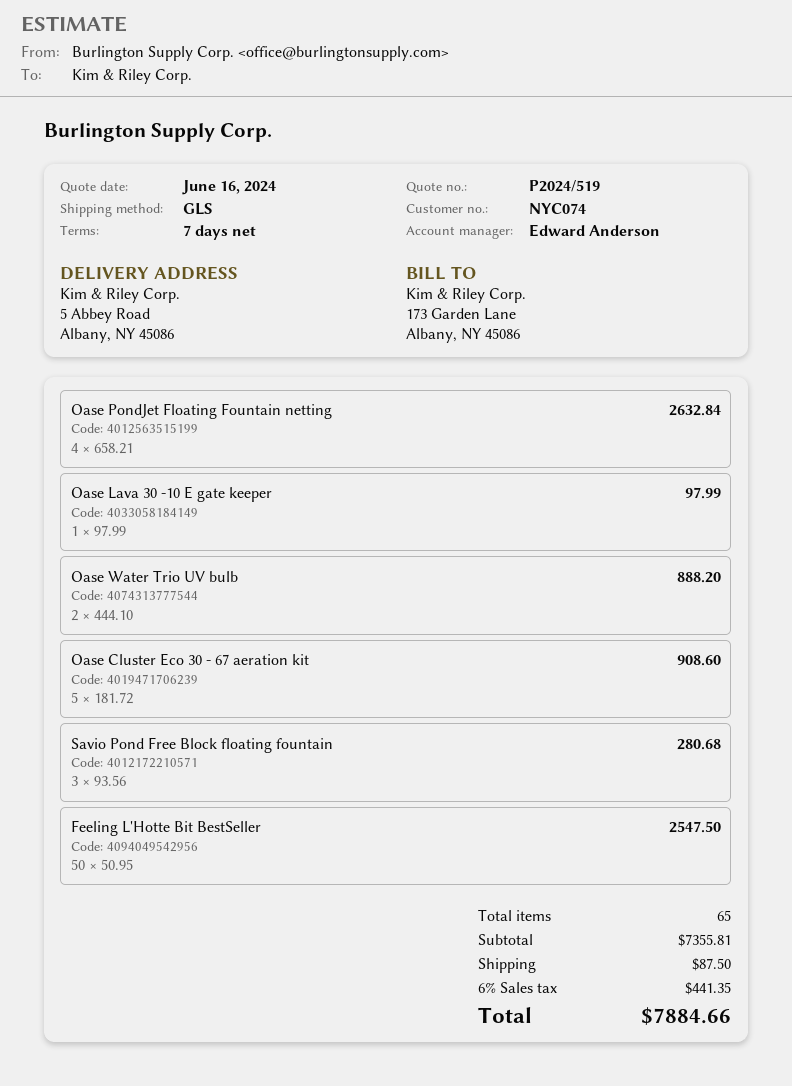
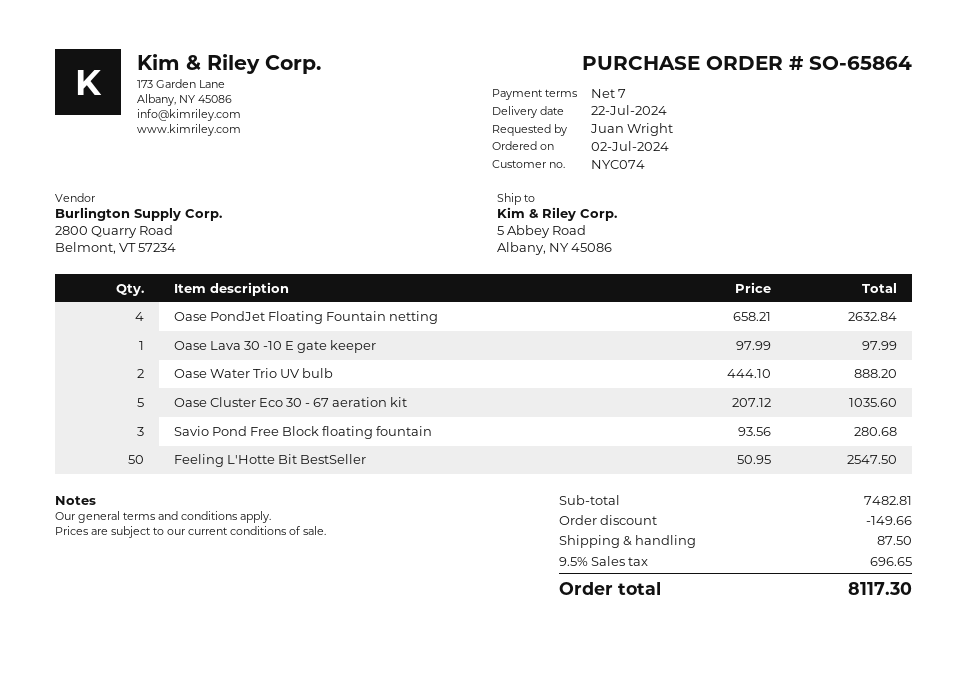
Oase Cluster Eco 30 - 67 aeration kit: 5 x 181.72 = 908.60 -> 5 x 207.12 = 1035.60
subtotal: 7355.81 -> 7482.81
discount: none -> 149.66
tax: 6% = 441.35 -> 9.5% = 696.65
total: 7884.66 -> 8117.30

